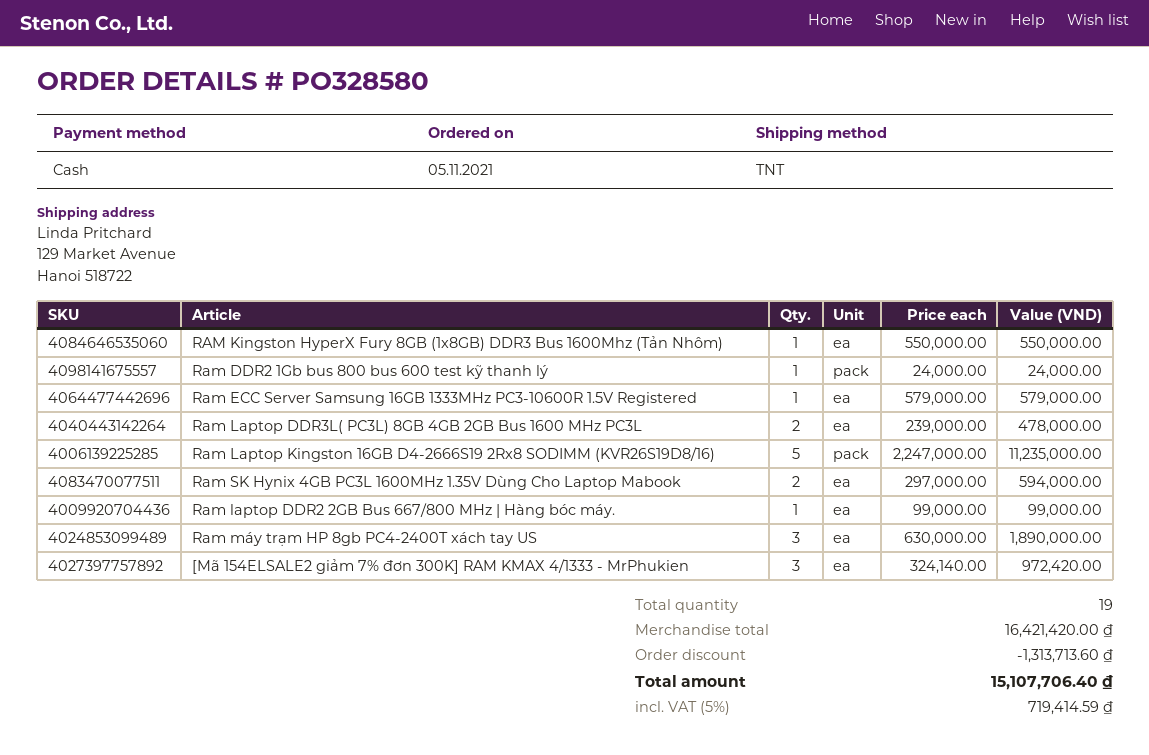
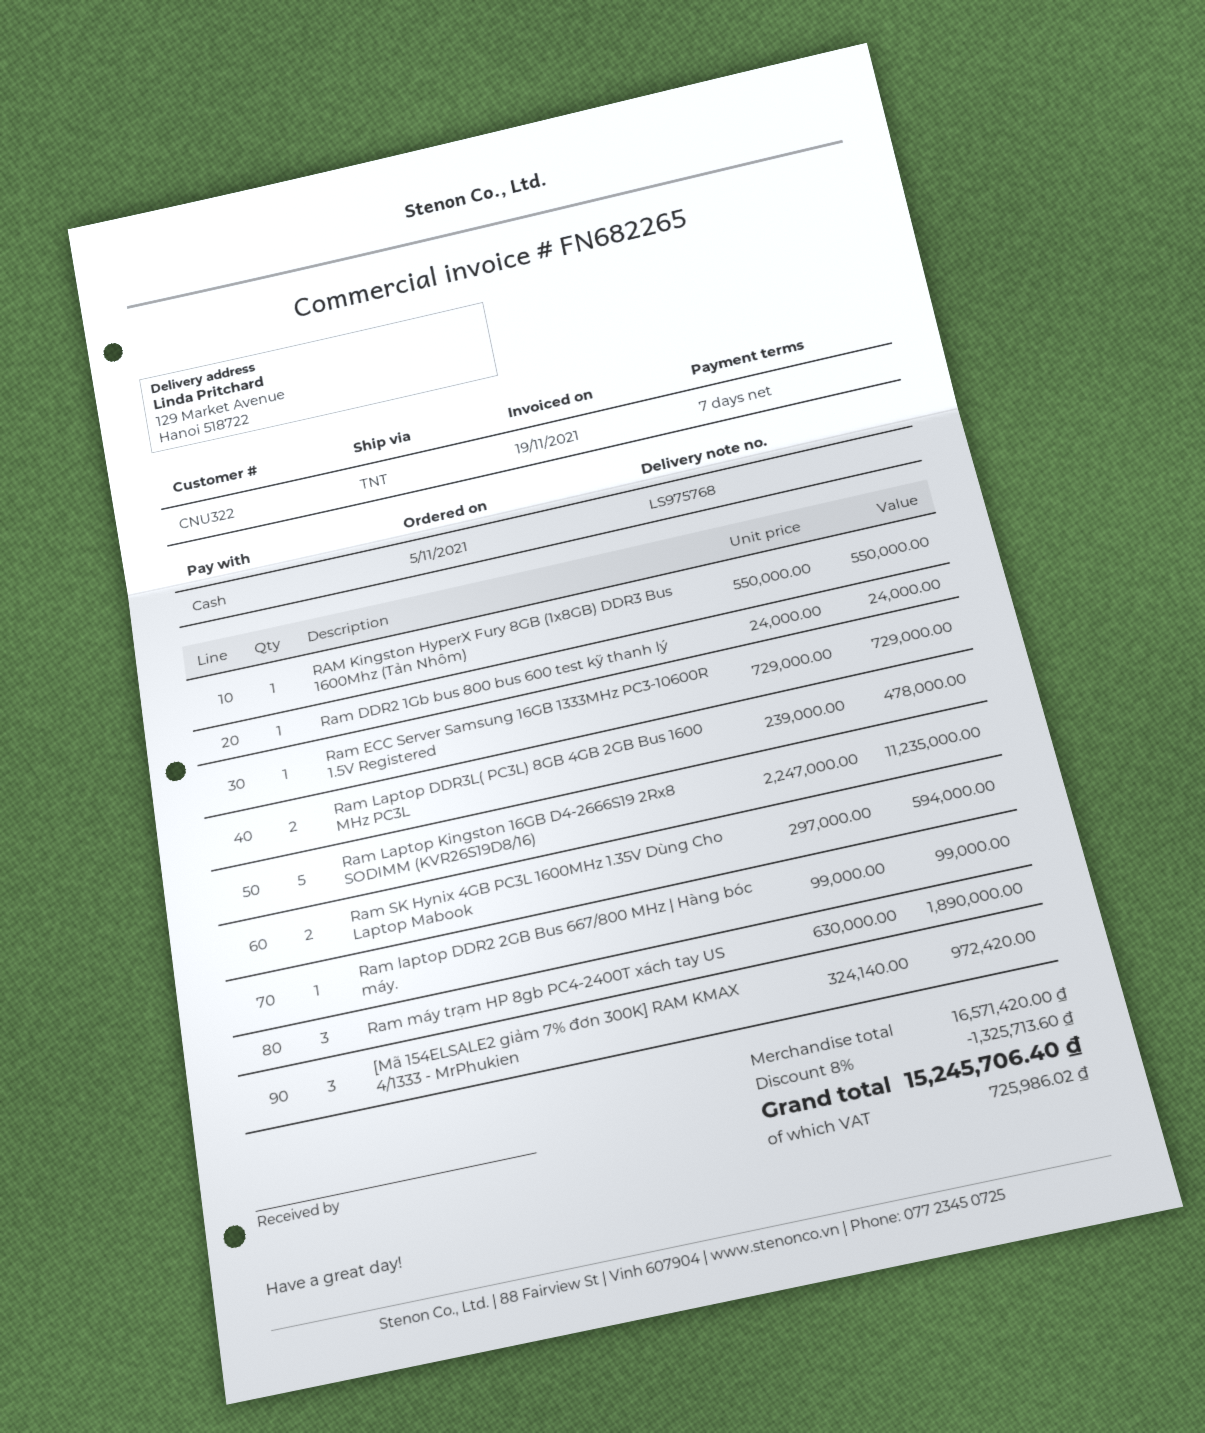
Ram ECC Server Samsung 16GB 1333MHz PC3-10600R 1.5V Registered: 1 x 579000.00 = 579000.00 -> 1 x 729000.00 = 729000.00
subtotal: 16421420.00 -> 16571420.00
discount: 1313713.60 -> 1325713.60
tax: 719414.59 -> 725986.02
total: 15107706.40 -> 15245706.40

